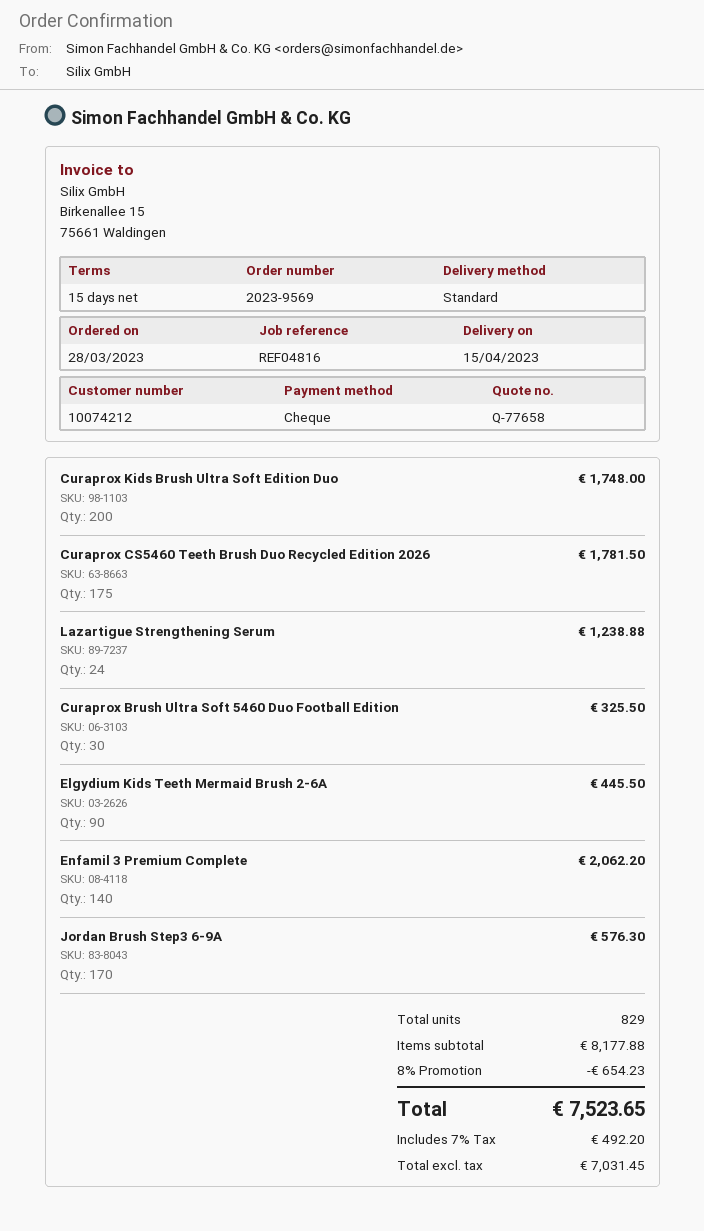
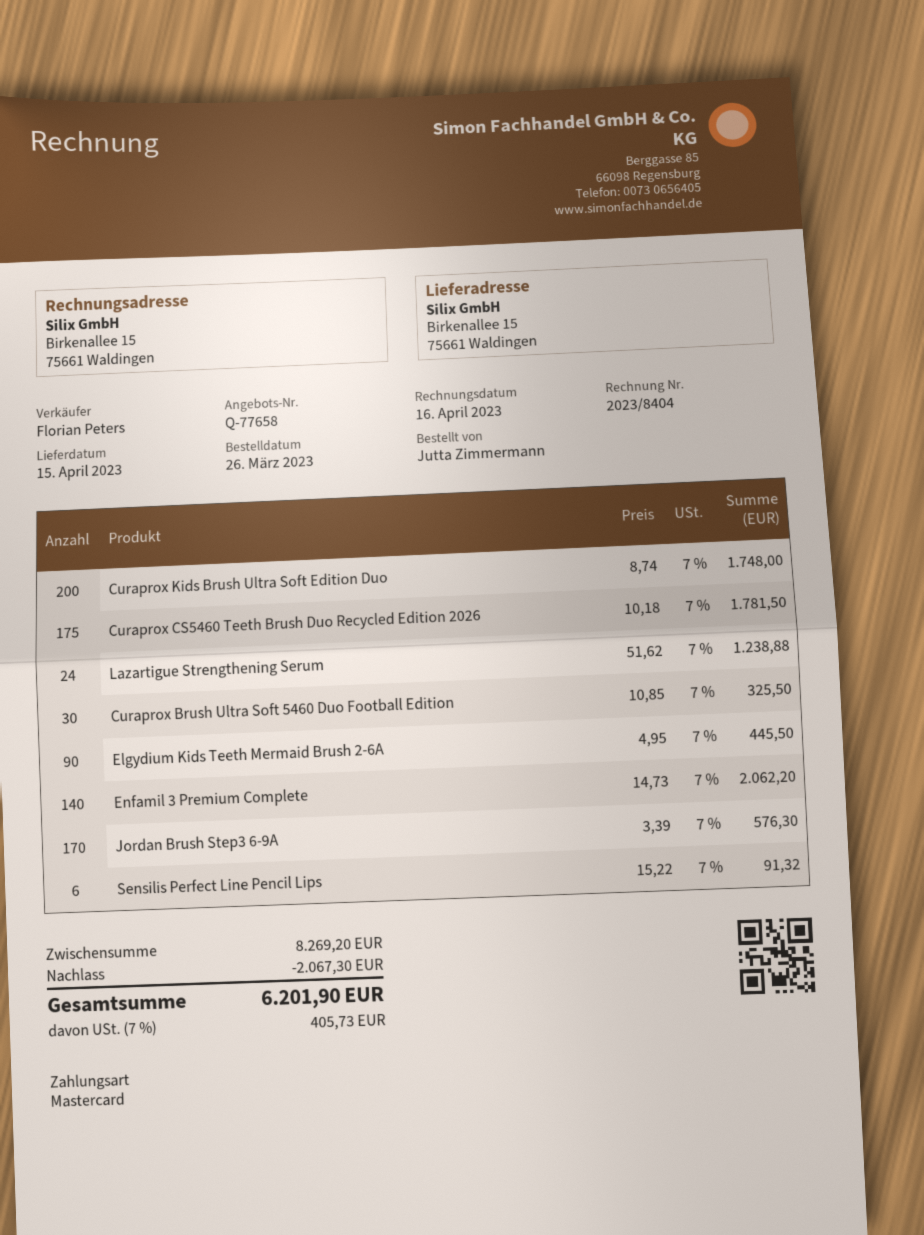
order date: 2023-03-28 -> 2023-03-26
payment method: cheque -> Mastercard
Sensilis Perfect Line Pencil Lips: none -> 6 for 91.32
subtotal: 8177.88 -> 8269.20
discount: 654.23 -> 2067.30
tax: 7% = 492.20 -> 7% = 405.73
total: 7523.65 -> 6201.90

